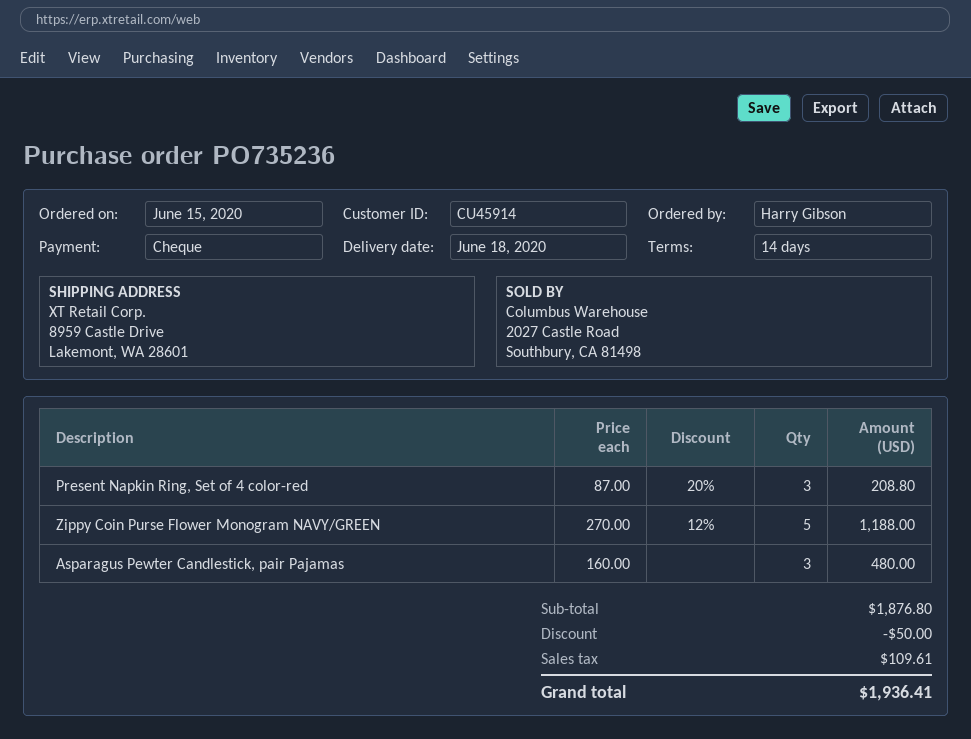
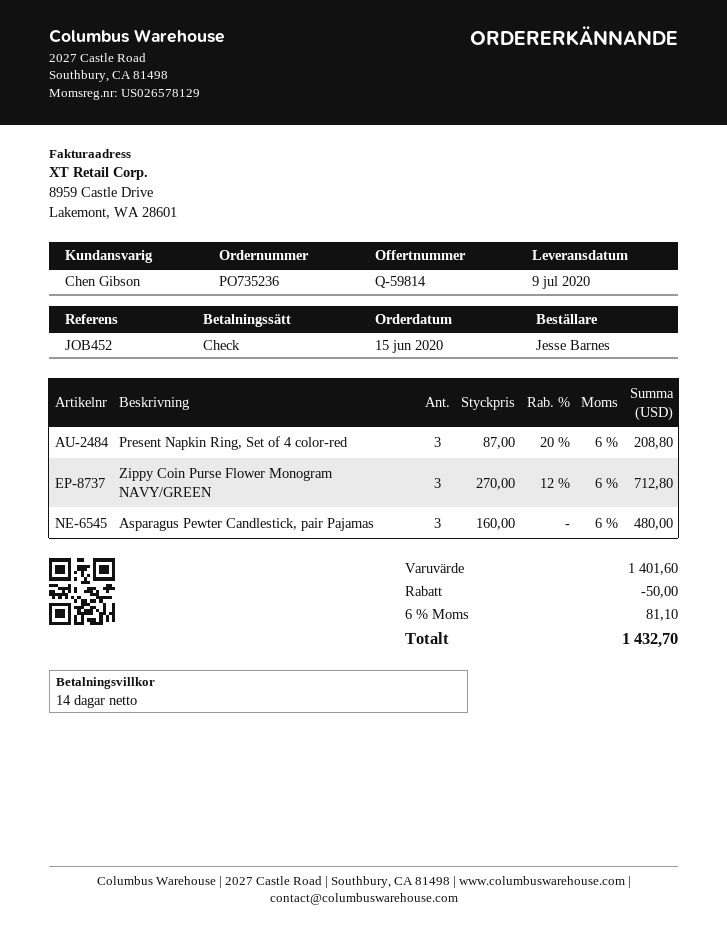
delivery date: 2020-06-18 -> 2020-07-09
ordered by: Harry Gibson -> Jesse Barnes
Zippy Coin Purse Flower Monogram NAVY/GREEN: 5 x 270.00 - 12% = 1188.00 -> 3 x 270.00 - 12% = 712.80
subtotal: 1876.80 -> 1401.60
tax: 109.61 -> 81.10
total: 1936.41 -> 1432.70

